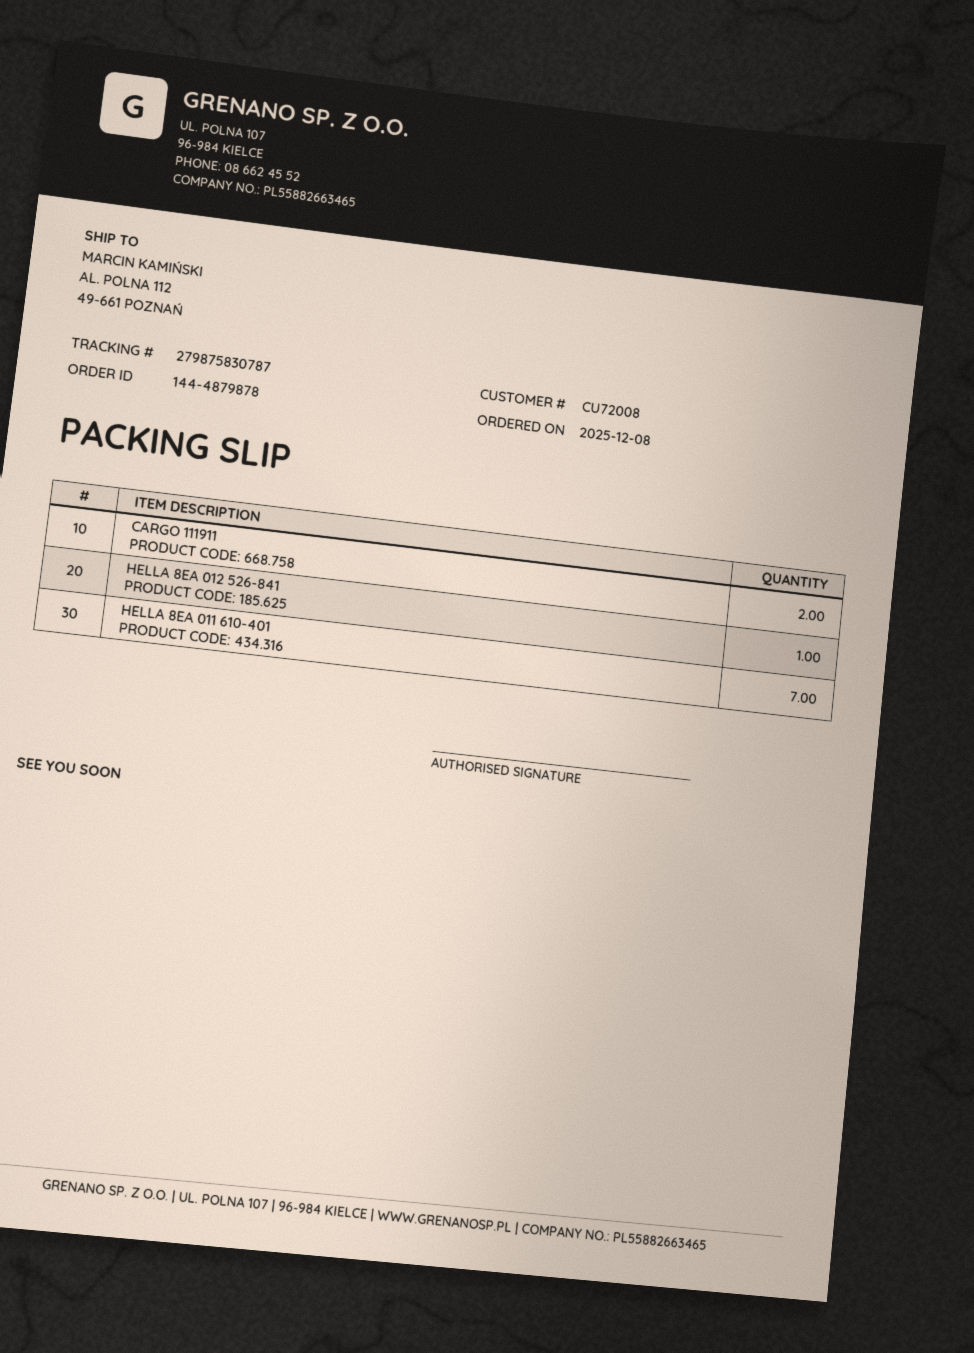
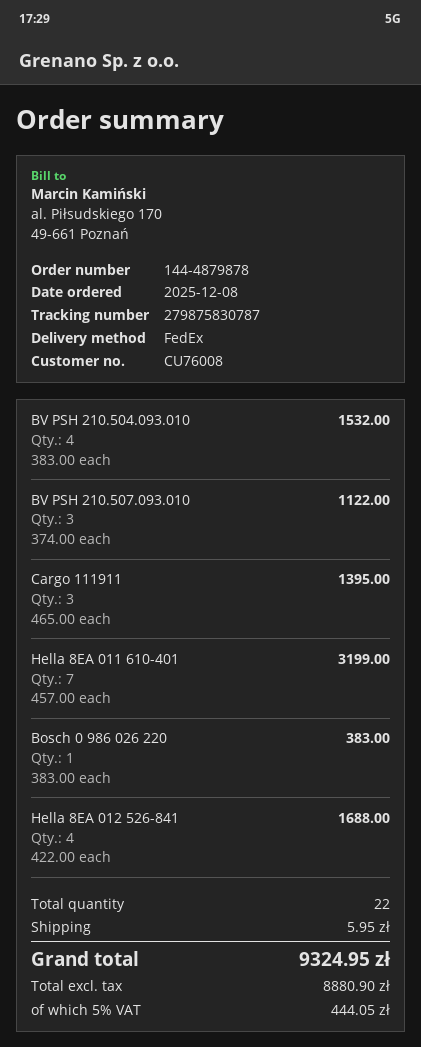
customer number: CU72008 -> CU76008
CARGO 111911: 2 -> 3
HELLA 8EA 012 526-841: 1 -> 4
BV PSH 210.504.093.010: none -> 4
BV PSH 210.507.093.010: none -> 3
Bosch 0 986 026 220: none -> 1

